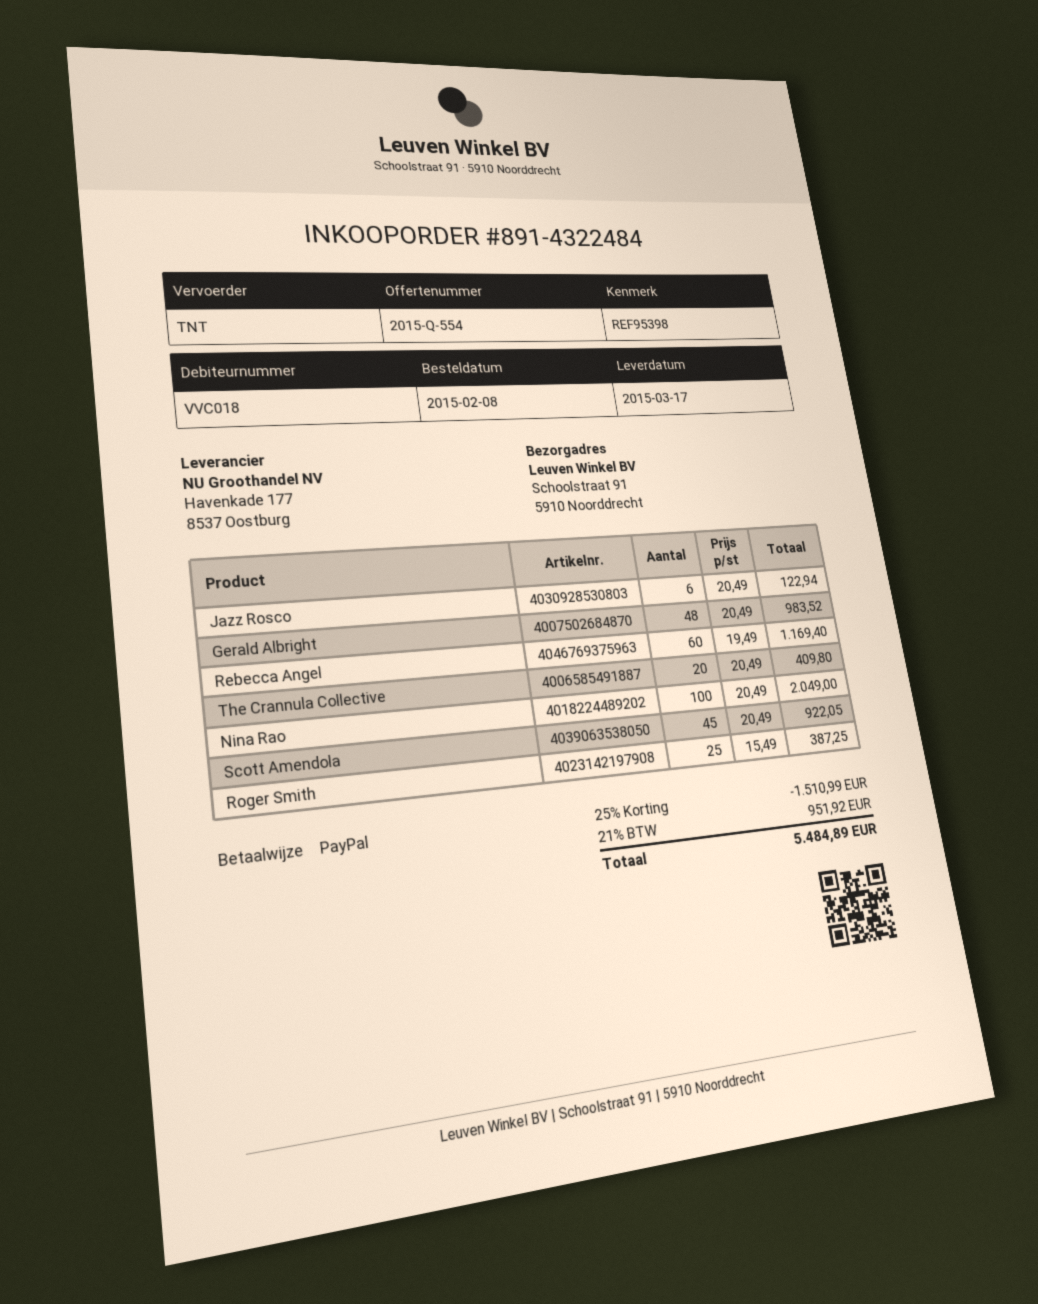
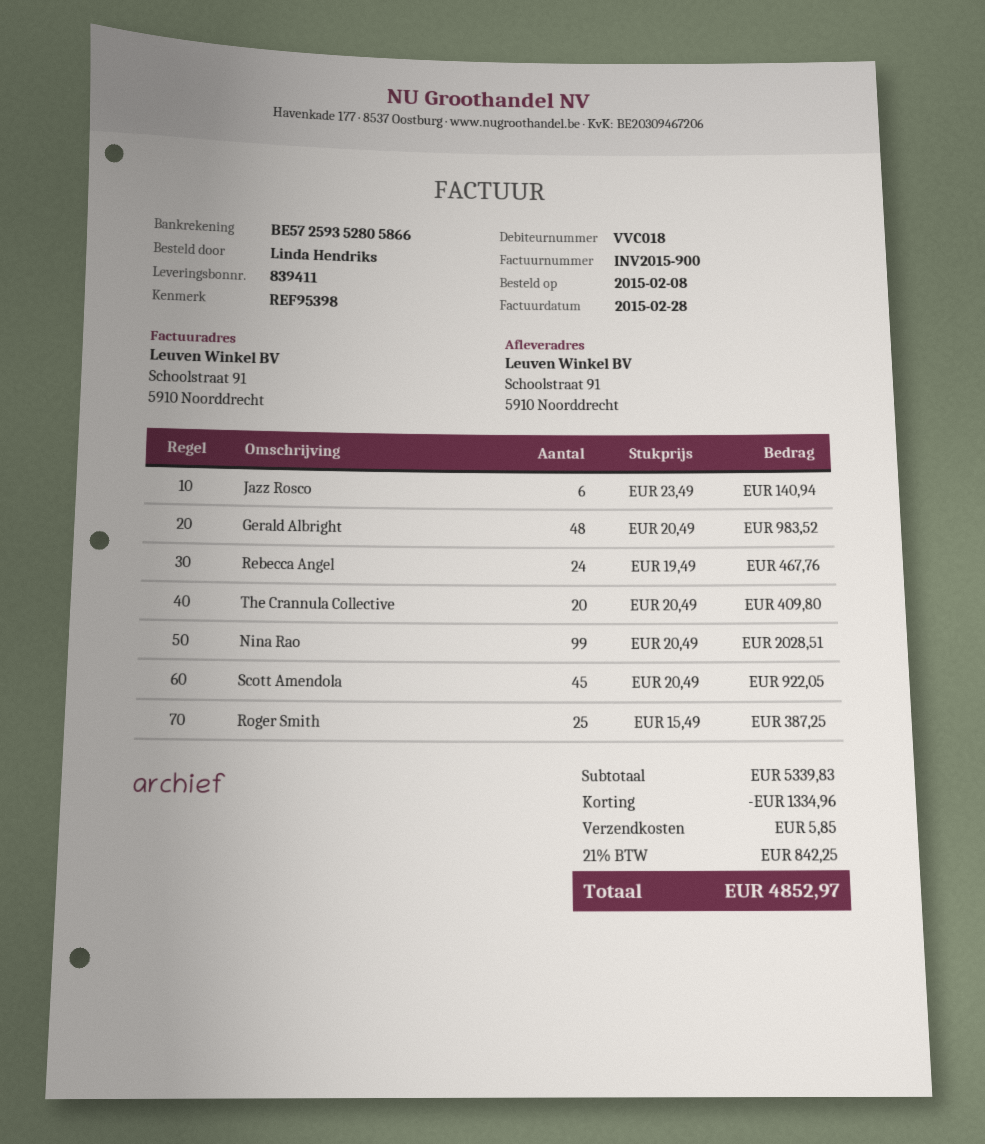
Jazz Rosco: 6 x 20.49 = 122.94 -> 6 x 23.49 = 140.94
Rebecca Angel: 60 x 19.49 = 1169.40 -> 24 x 19.49 = 467.76
Nina Rao: 100 x 20.49 = 2049.00 -> 99 x 20.49 = 2028.51
discount: 1510.99 -> 1334.96
shipping: none -> 5.85
tax: 21% = 951.92 -> 21% = 842.25
total: 5484.89 -> 4852.97

